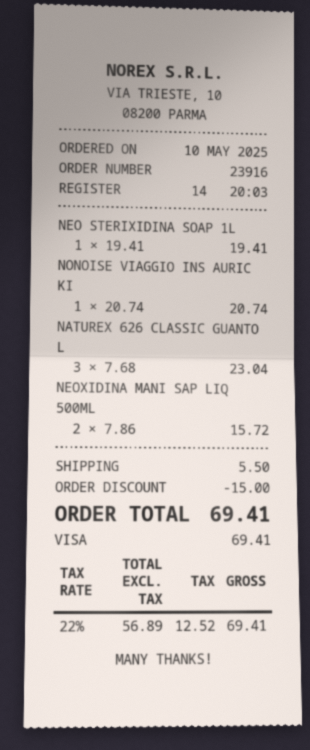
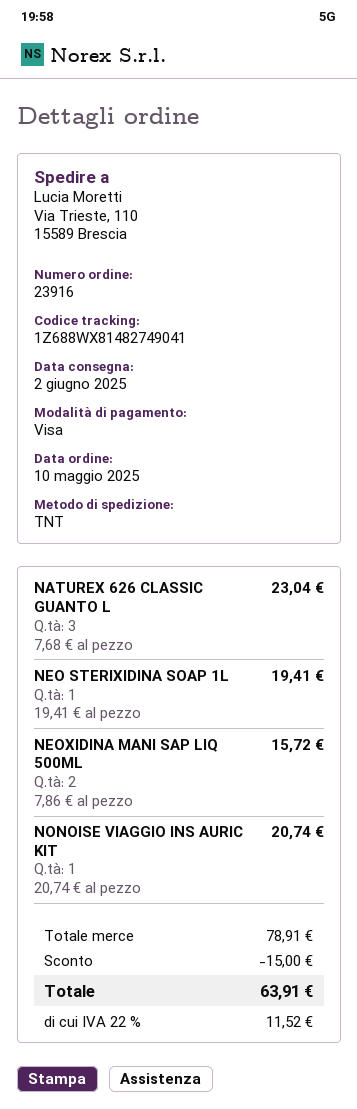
shipping: 5.50 -> none
tax: 22% = 12.52 -> 22% = 11.52
total: 69.41 -> 63.91

